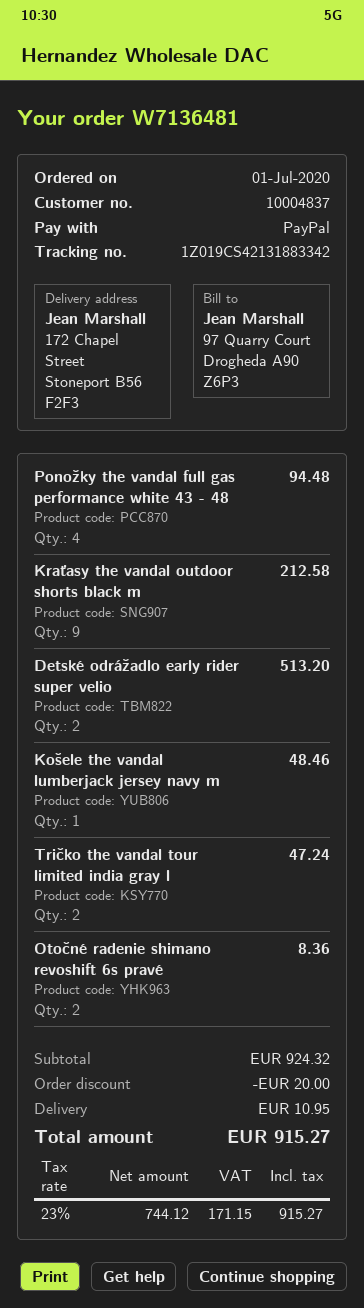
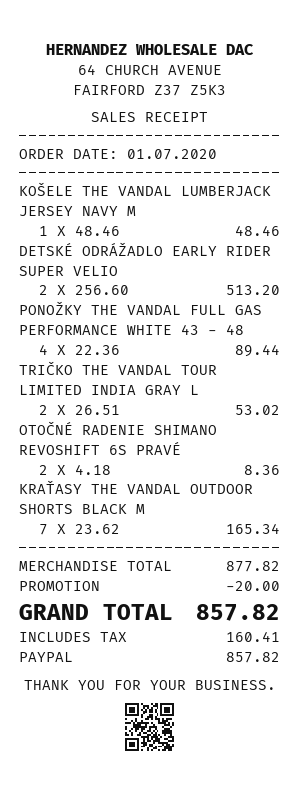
Ponožky the vandal full gas performance white 43 - 48: 4 for 94.48 -> 4 for 89.44
Kraťasy the vandal outdoor shorts black m: 9 for 212.58 -> 7 for 165.34
Tričko the vandal tour limited india gray l: 2 for 47.24 -> 2 for 53.02
subtotal: 924.32 -> 877.82
shipping: 10.95 -> none
tax: 171.15 -> 160.41
total: 915.27 -> 857.82

